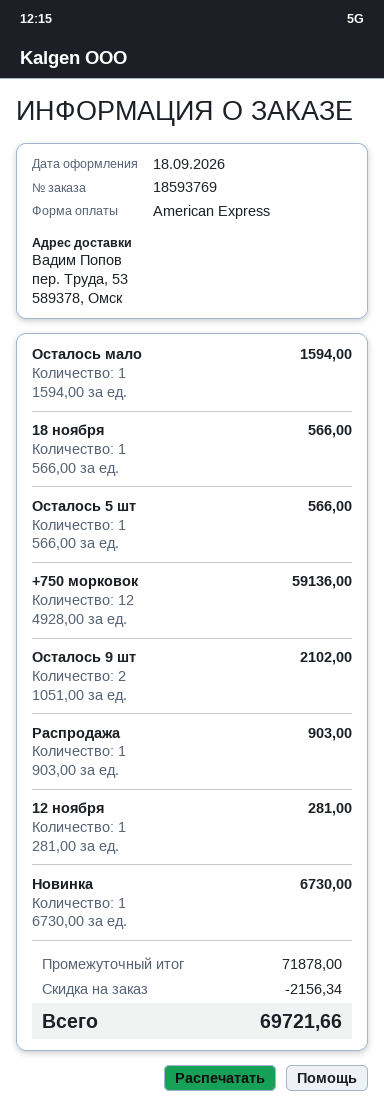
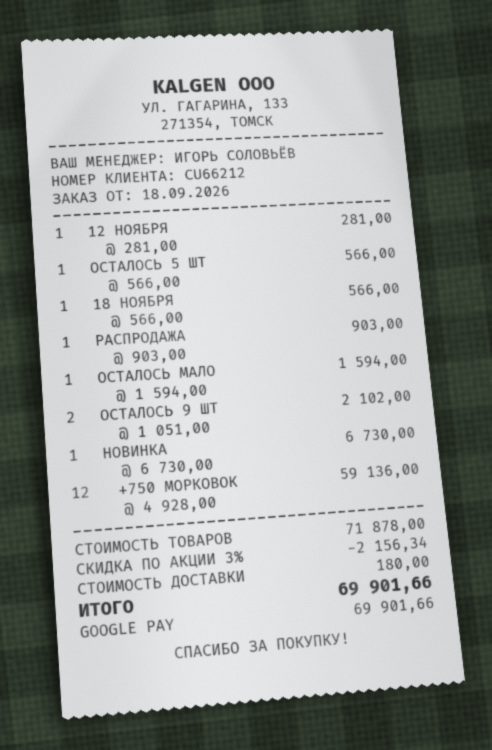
payment method: American Express -> Google Pay
shipping: none -> 180.00
total: 69721.66 -> 69901.66

